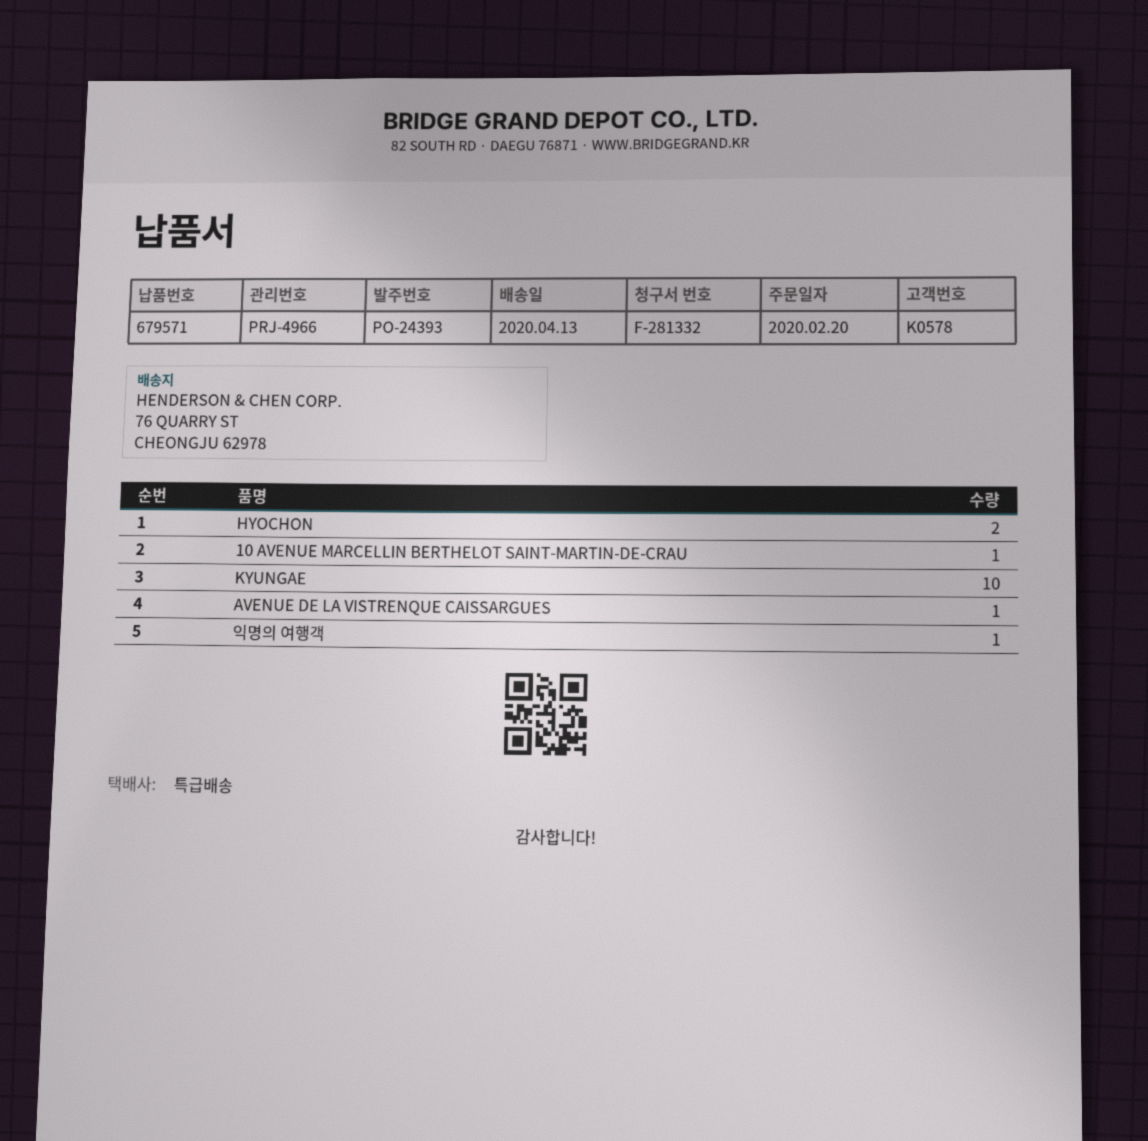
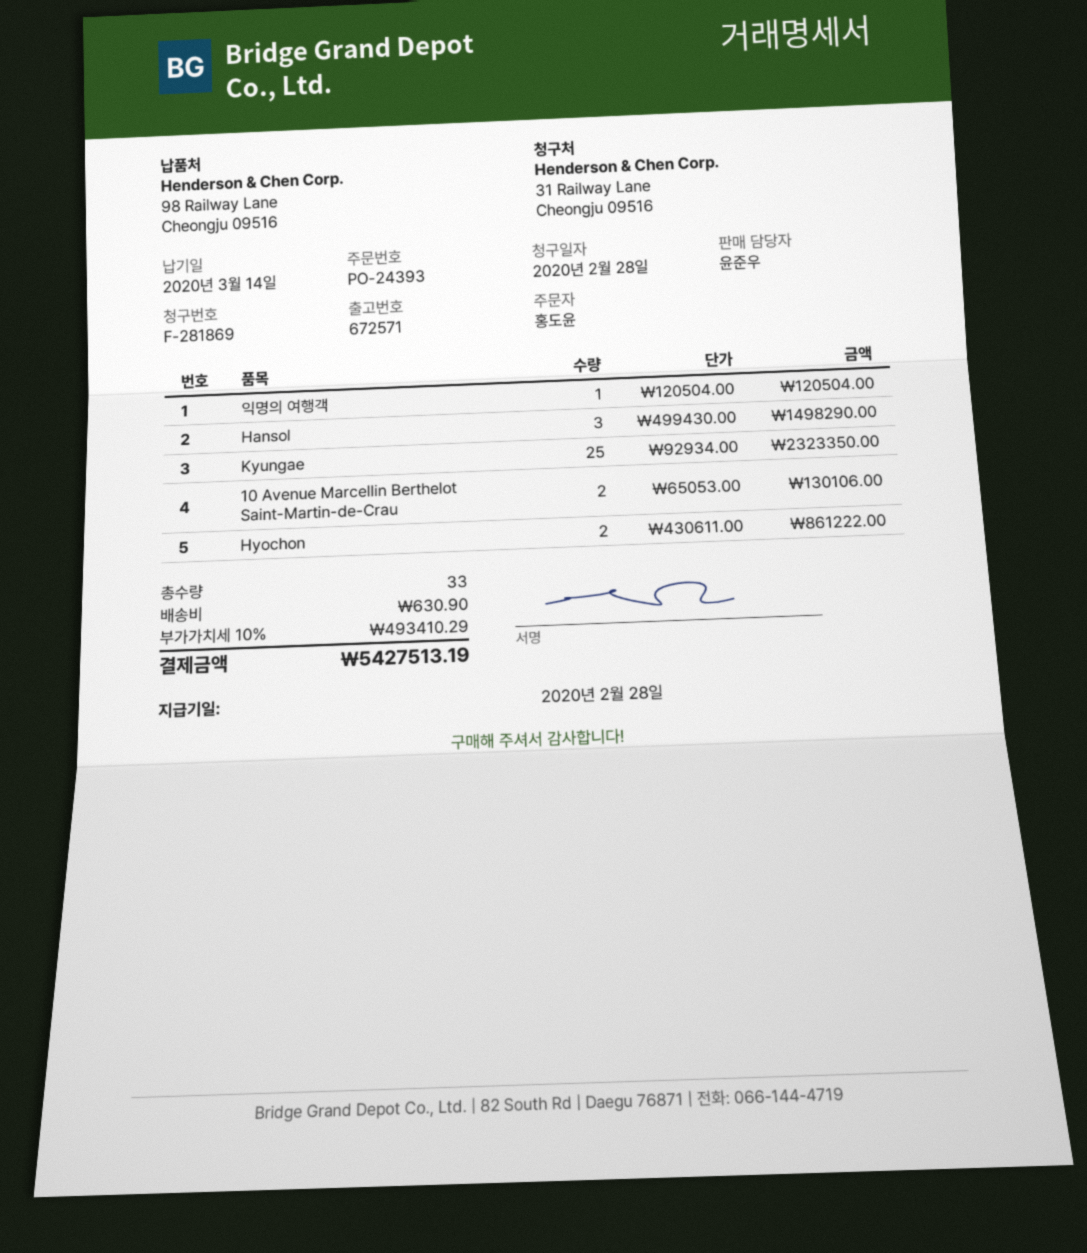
delivery note number: 679571 -> 672571
delivery date: 2020-04-13 -> 2020-03-14
invoice number: F-281332 -> F-281869
ship to: 76 QUARRY ST, CHEONGJU 62978 -> 98 Railway Lane, Cheongju 09516
10 AVENUE MARCELLIN BERTHELOT SAINT-MARTIN-DE-CRAU: 1 -> 2
KYUNGAE: 10 -> 25
AVENUE DE LA VISTRENQUE CAISSARGUES: 1 -> none
Hansol: none -> 3

